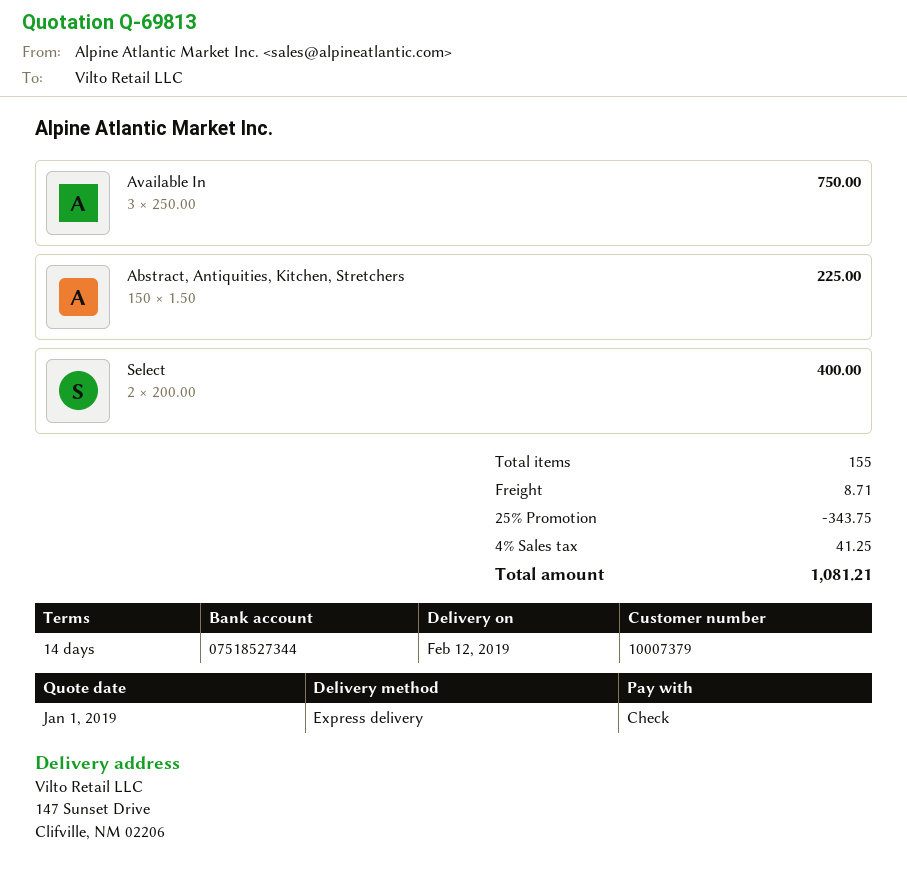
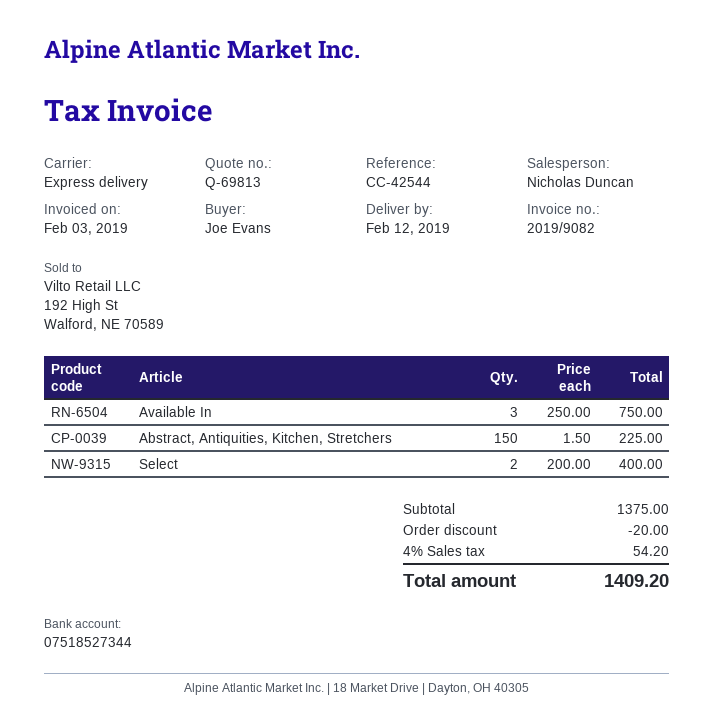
discount: 343.75 -> 20.00
shipping: 8.71 -> none
tax: 4% = 41.25 -> 4% = 54.20
total: 1081.21 -> 1409.20

